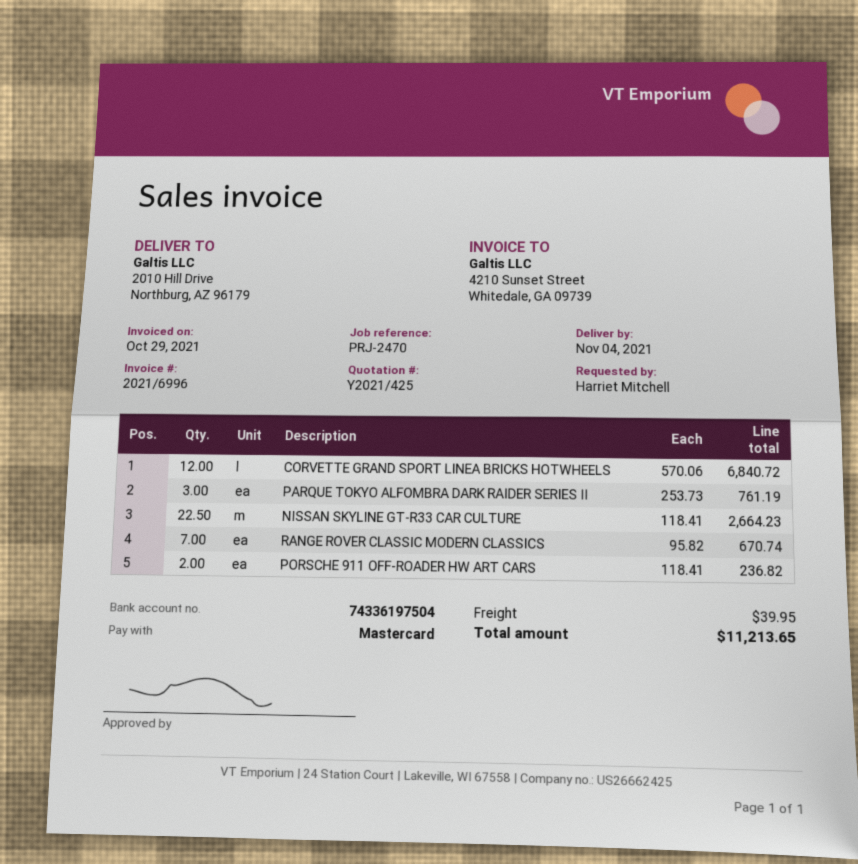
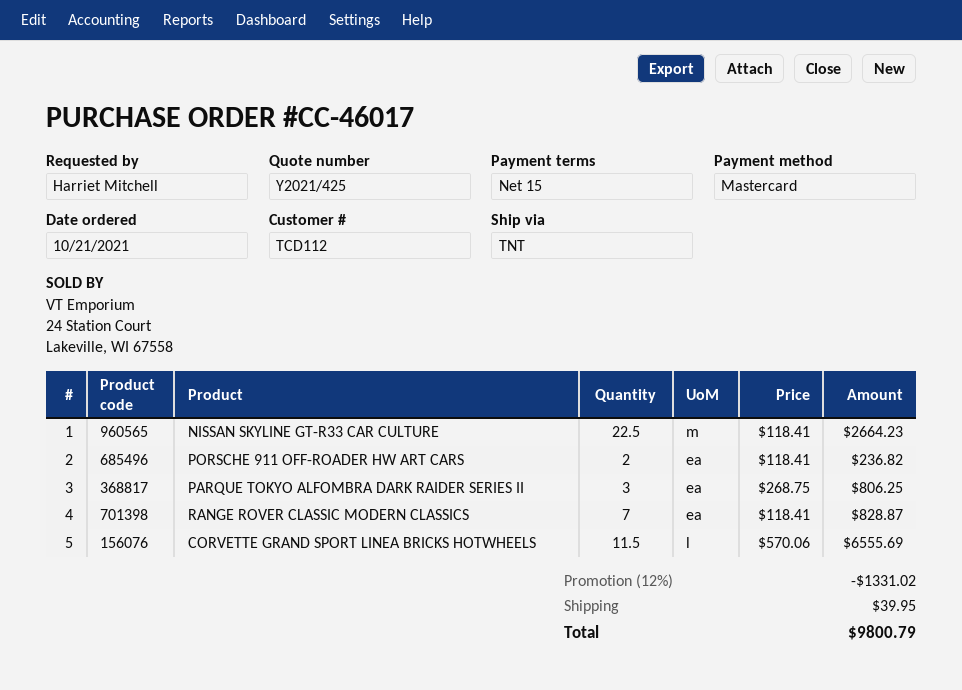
CORVETTE GRAND SPORT LINEA BRICKS HOTWHEELS: 12 x 570.06 = 6840.72 -> 11.5 x 570.06 = 6555.69
PARQUE TOKYO ALFOMBRA DARK RAIDER SERIES II: 3 x 253.73 = 761.19 -> 3 x 268.75 = 806.25
RANGE ROVER CLASSIC MODERN CLASSICS: 7 x 95.82 = 670.74 -> 7 x 118.41 = 828.87
discount: none -> 12% = 1331.02
total: 11213.65 -> 9800.79

